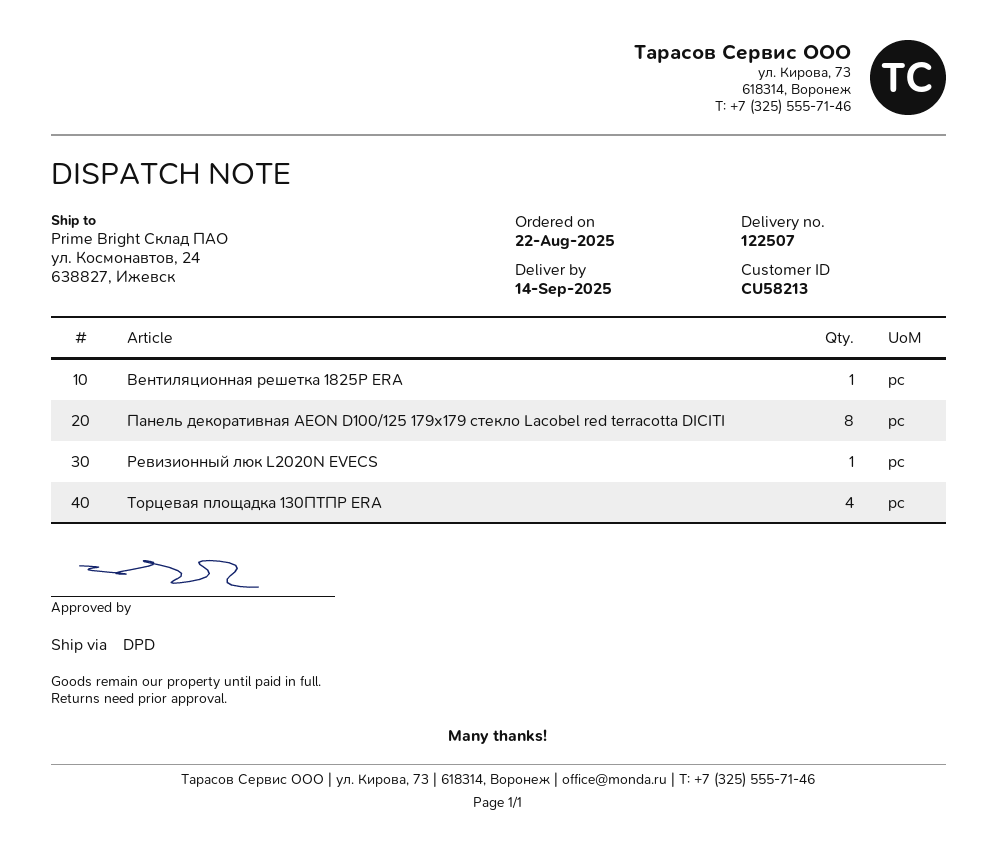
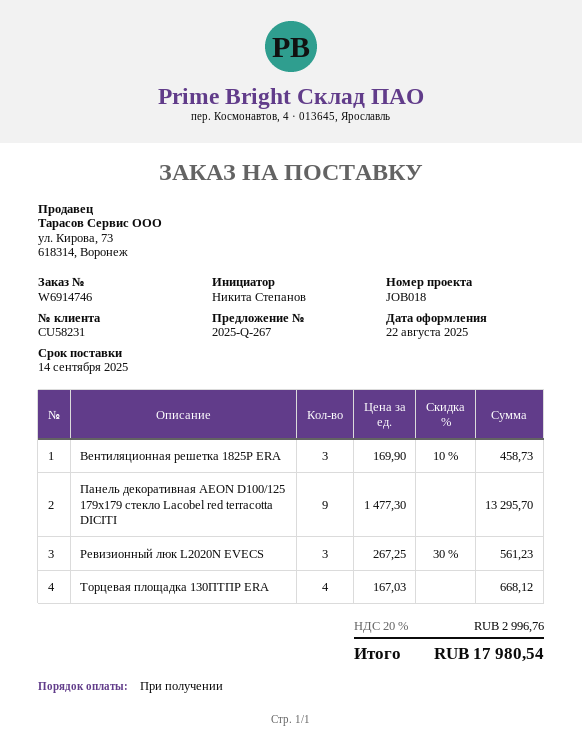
customer number: CU58213 -> CU58231
Вентиляционная решетка 1825Р ERA: 1 -> 3
Панель декоративная AEON D100/125 179х179 стекло Lacobel red terracotta DICITI: 8 -> 9
Ревизионный люк L2020N EVECS: 1 -> 3

